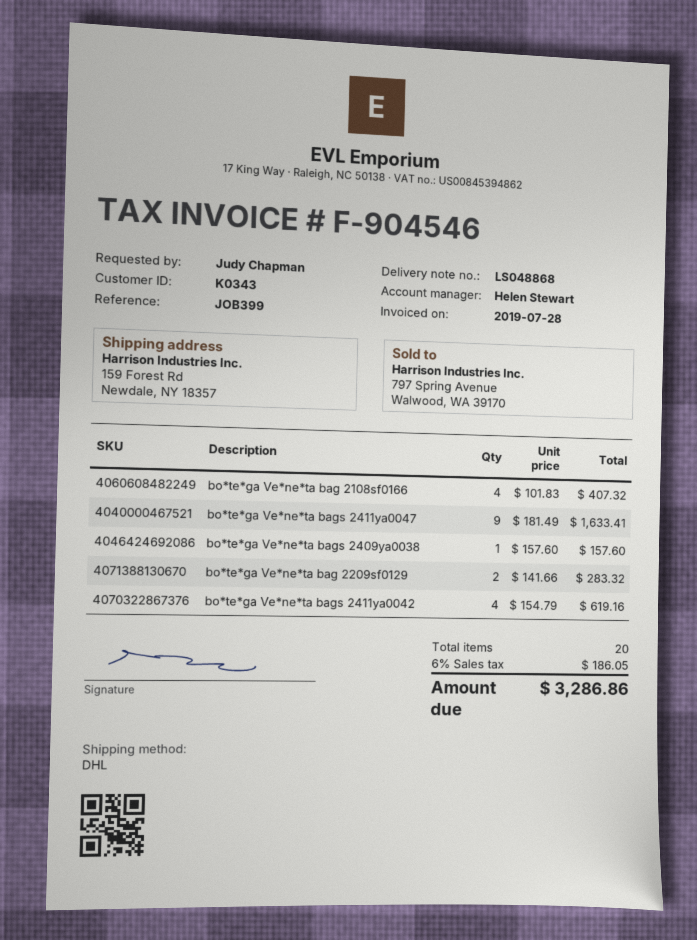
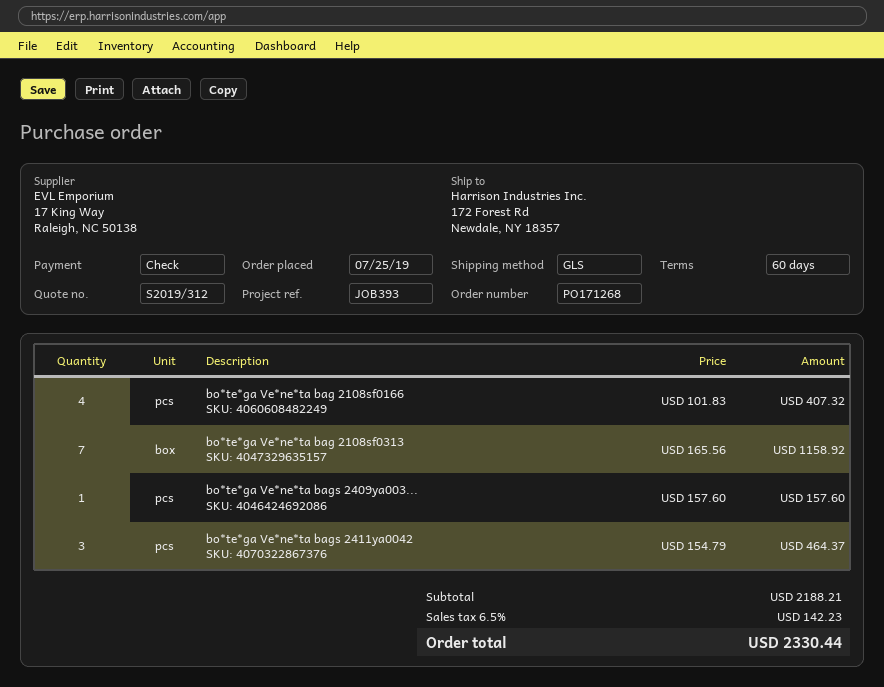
reference: JOB399 -> JOB393
shipping method: DHL -> GLS
ship to: 159 Forest Rd, Newdale, NY 18357 -> 172 Forest Rd, Newdale, NY 18357
bo*te*ga Ve*ne*ta bags 2411ya0047: 9 x 181.49 = 1633.41 -> none
bo*te*ga Ve*ne*ta bag 2209sf0129: 2 x 141.66 = 283.32 -> none
bo*te*ga Ve*ne*ta bags 2411ya0042: 4 x 154.79 = 619.16 -> 3 x 154.79 = 464.37
bo*te*ga Ve*ne*ta bag 2108sf0313: none -> 7 x 165.56 = 1158.92
tax: 6% = 186.05 -> 6.5% = 142.23
total: 3286.86 -> 2330.44

